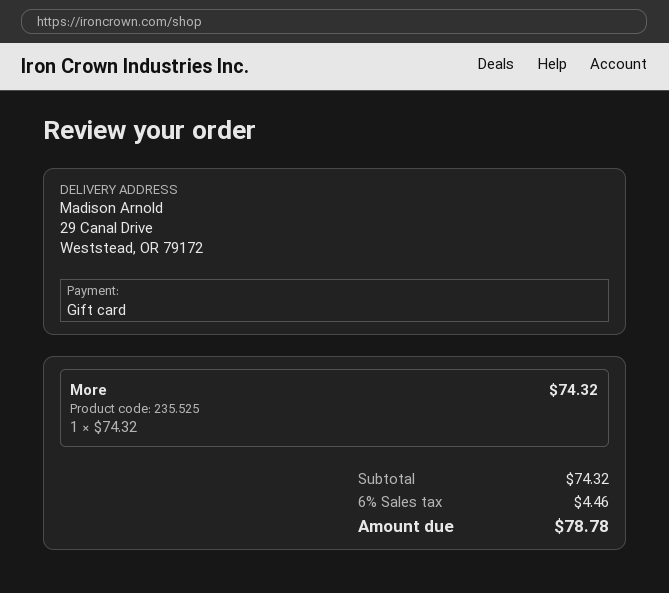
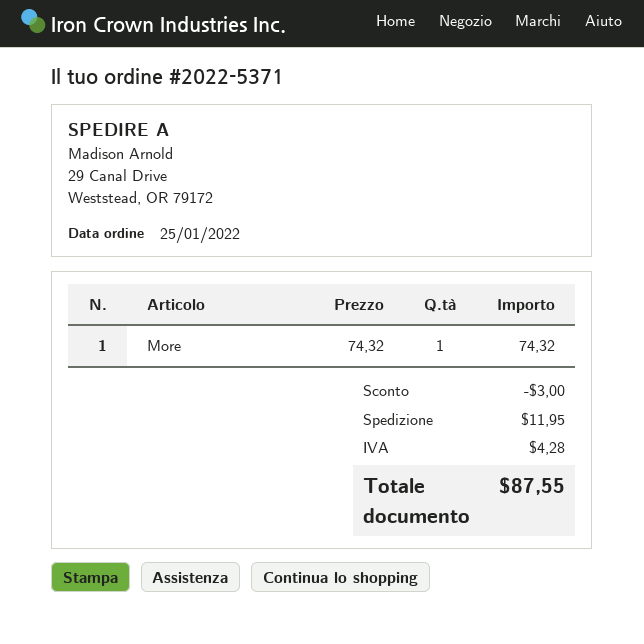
discount: none -> 3.00
shipping: none -> 11.95
tax: 4.46 -> 4.28
total: 78.78 -> 87.55

